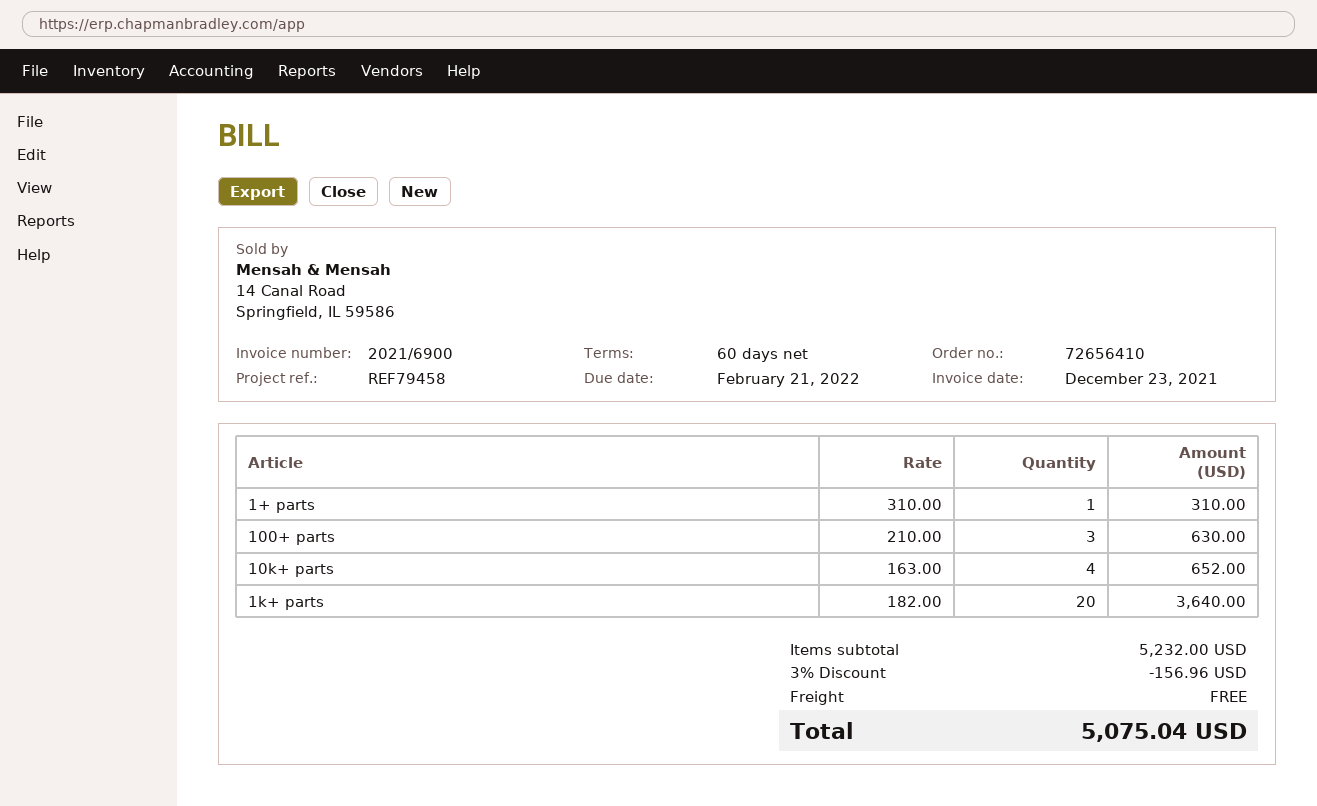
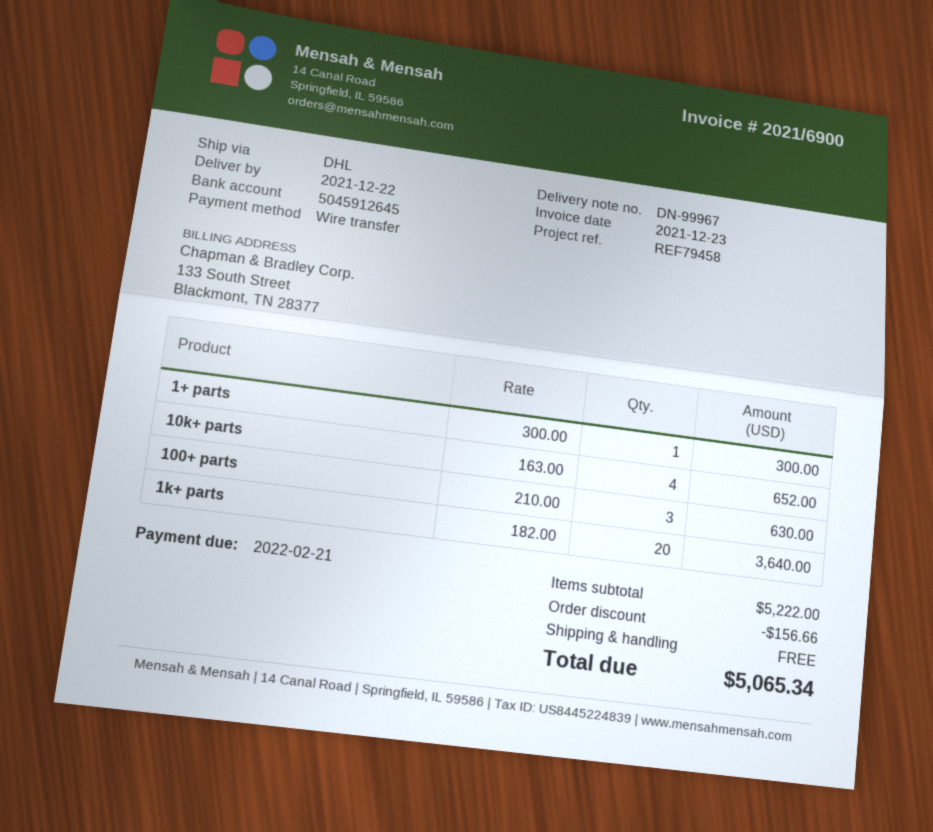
1+ parts: 1 x 310.00 = 310.00 -> 1 x 300.00 = 300.00
subtotal: 5232.00 -> 5222.00
discount: 156.96 -> 156.66
total: 5075.04 -> 5065.34

